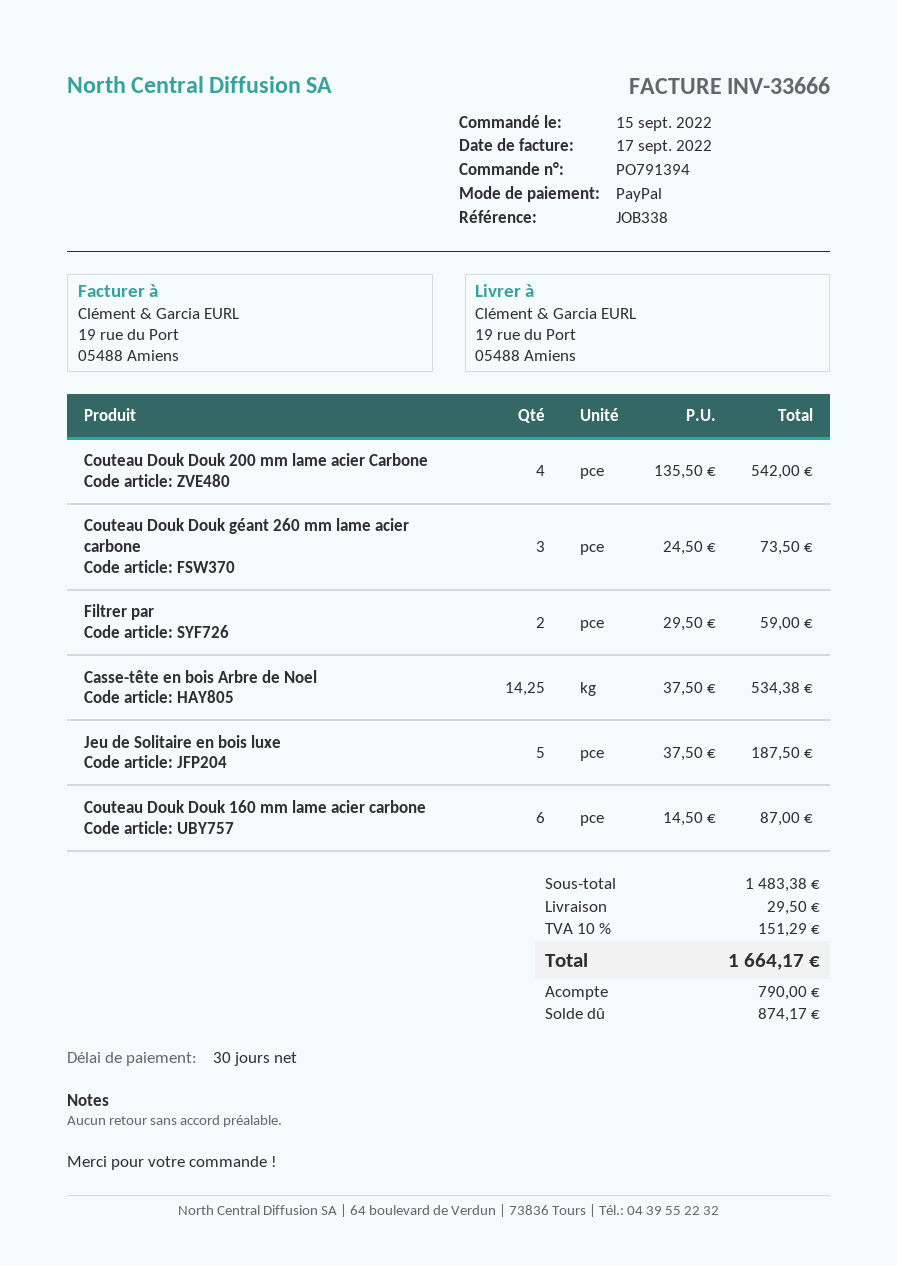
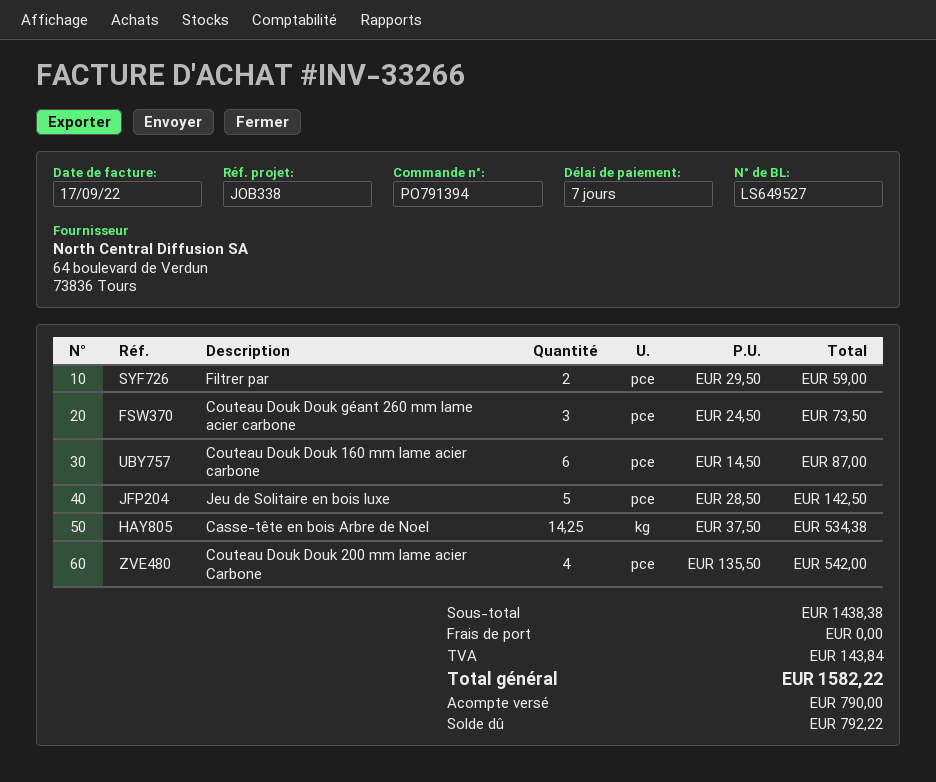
invoice number: INV-33666 -> INV-33266
payment terms: 30 days -> 7 days
Jeu de Solitaire en bois luxe: 5 x 37.50 = 187.50 -> 5 x 28.50 = 142.50
subtotal: 1483.38 -> 1438.38
shipping: 29.50 -> 0.00
tax: 151.29 -> 143.84
total: 1664.17 -> 1582.22
balance: 874.17 -> 792.22

